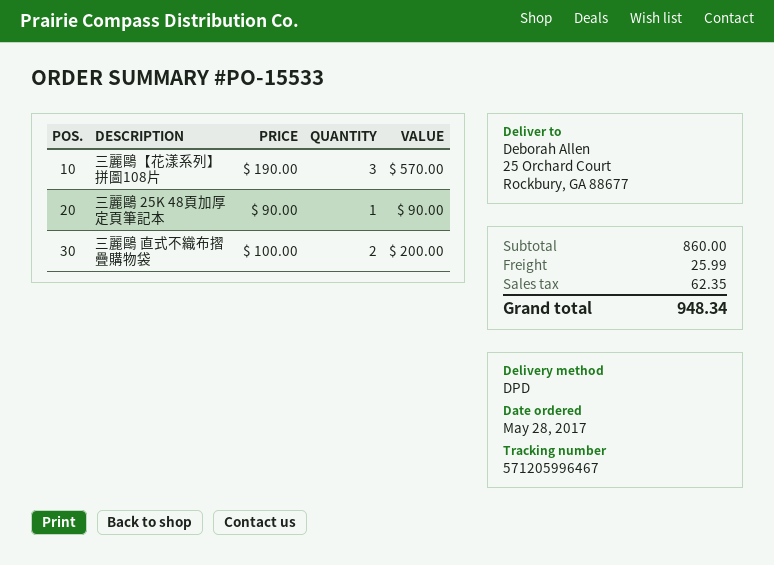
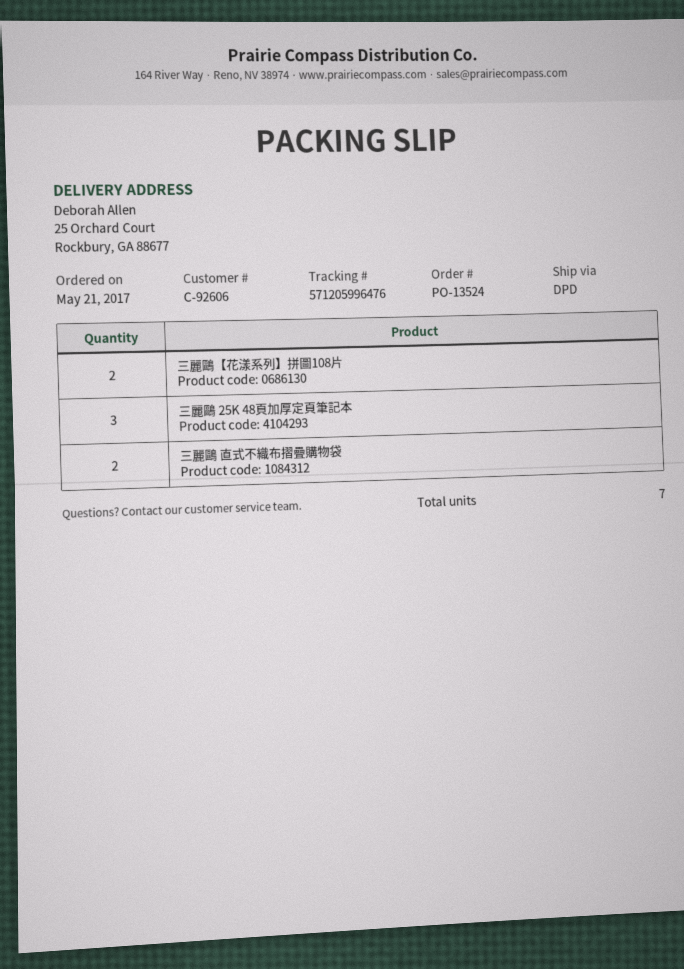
order number: PO-15533 -> PO-13524
order date: 2017-05-28 -> 2017-05-21
tracking number: 571205996467 -> 571205996476
三麗鷗【花漾系列】拼圖108片: 3 -> 2
三麗鷗 25K 48頁加厚定頁筆記本: 1 -> 3

